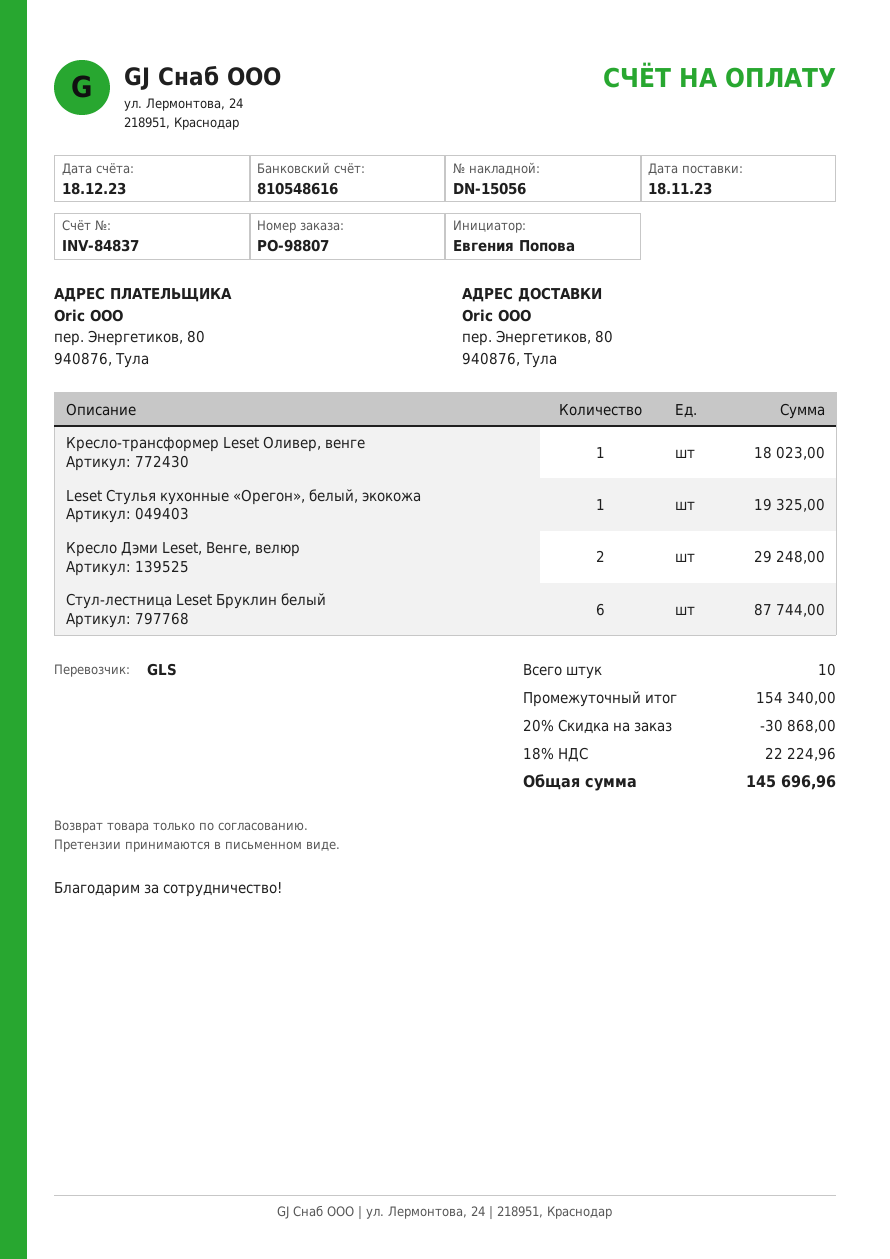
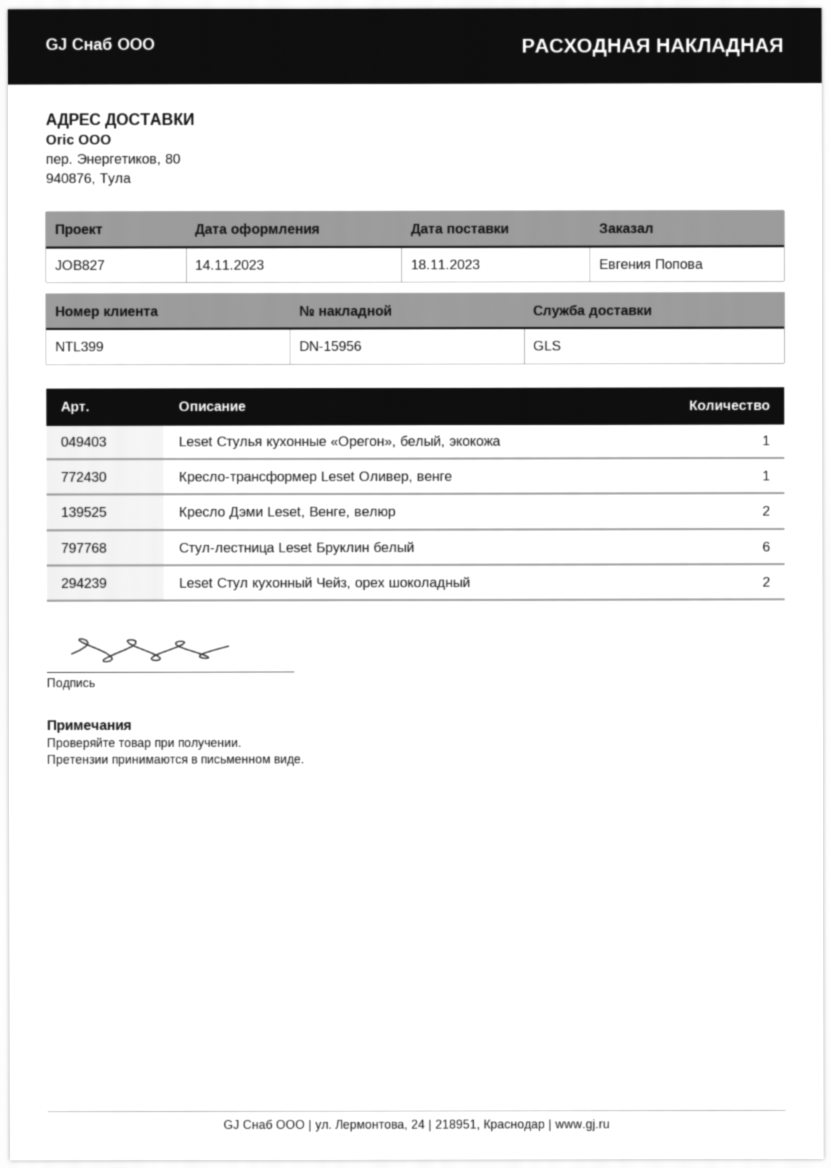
delivery note number: DN-15056 -> DN-15956
Leset Стул кухонный Чейз, орех шоколадный: none -> 2

